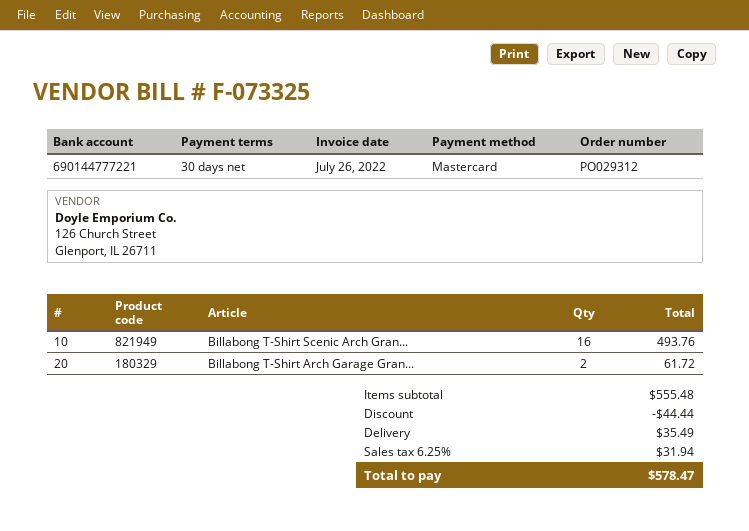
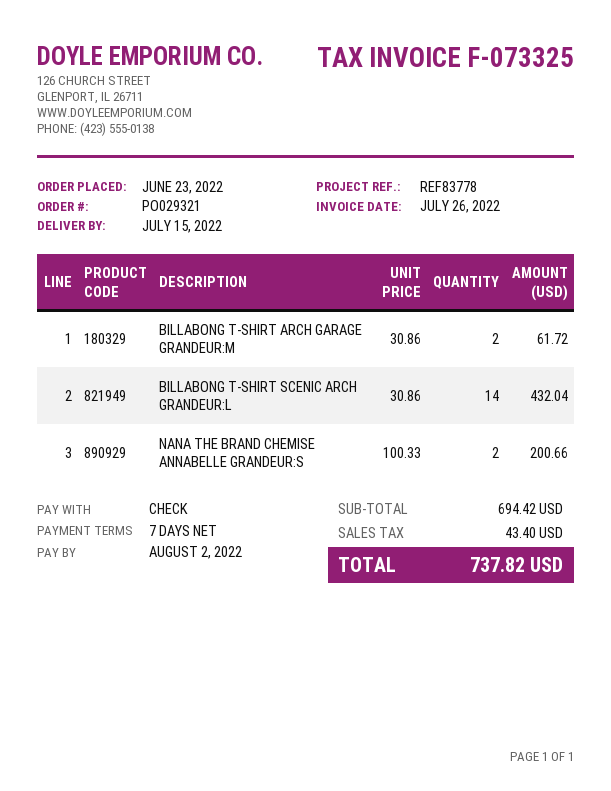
order number: PO029312 -> PO029321
payment terms: 30 days -> 7 days
payment method: Mastercard -> cheque
Billabong T-Shirt Scenic Arch Gran...: 16 for 493.76 -> 14 for 432.04
NANA THE BRAND CHEMISE ANNABELLE GRANDEUR:S: none -> 2 for 200.66
subtotal: 555.48 -> 694.42
discount: 44.44 -> none
shipping: 35.49 -> none
tax: 31.94 -> 43.40
total: 578.47 -> 737.82

